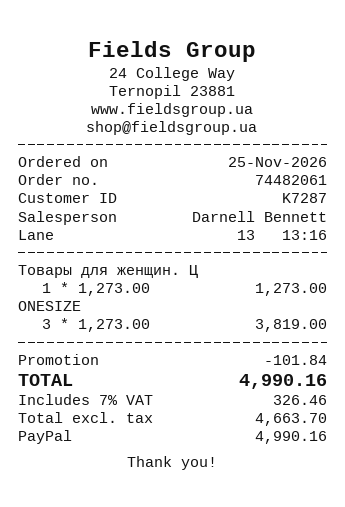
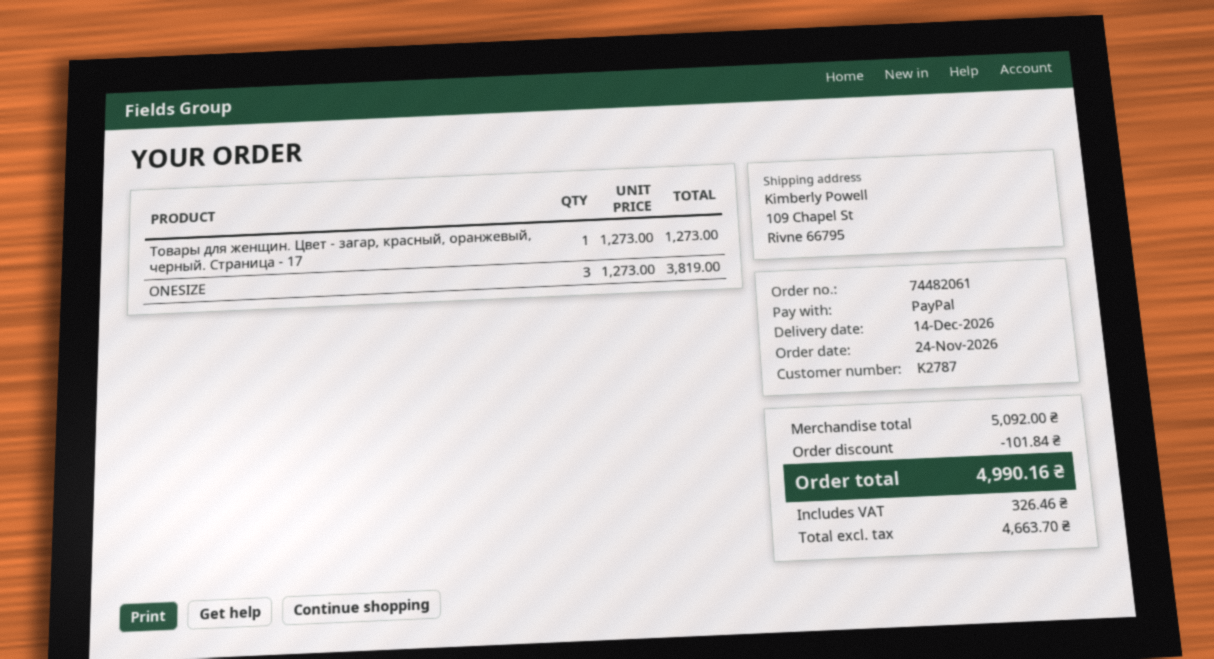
order date: 2026-11-25 -> 2026-11-24
customer number: K7287 -> K2787

